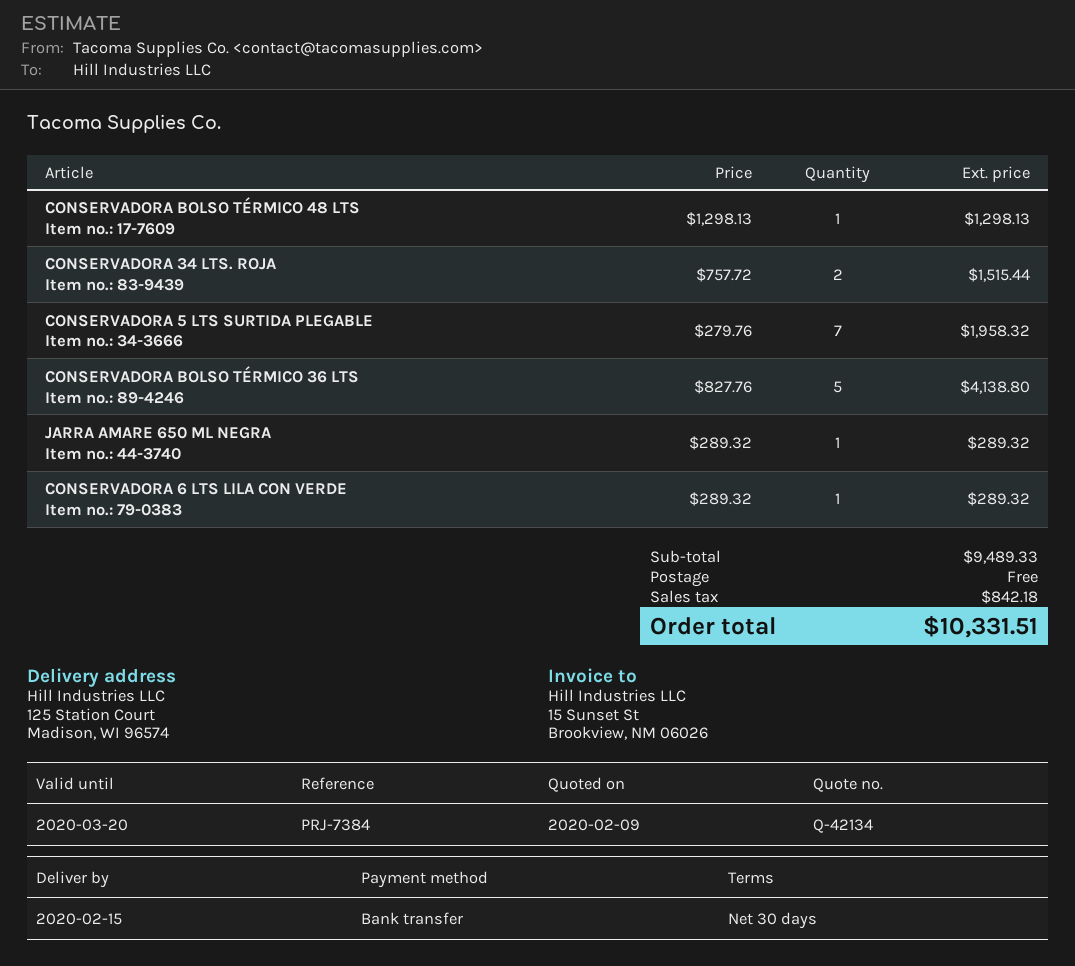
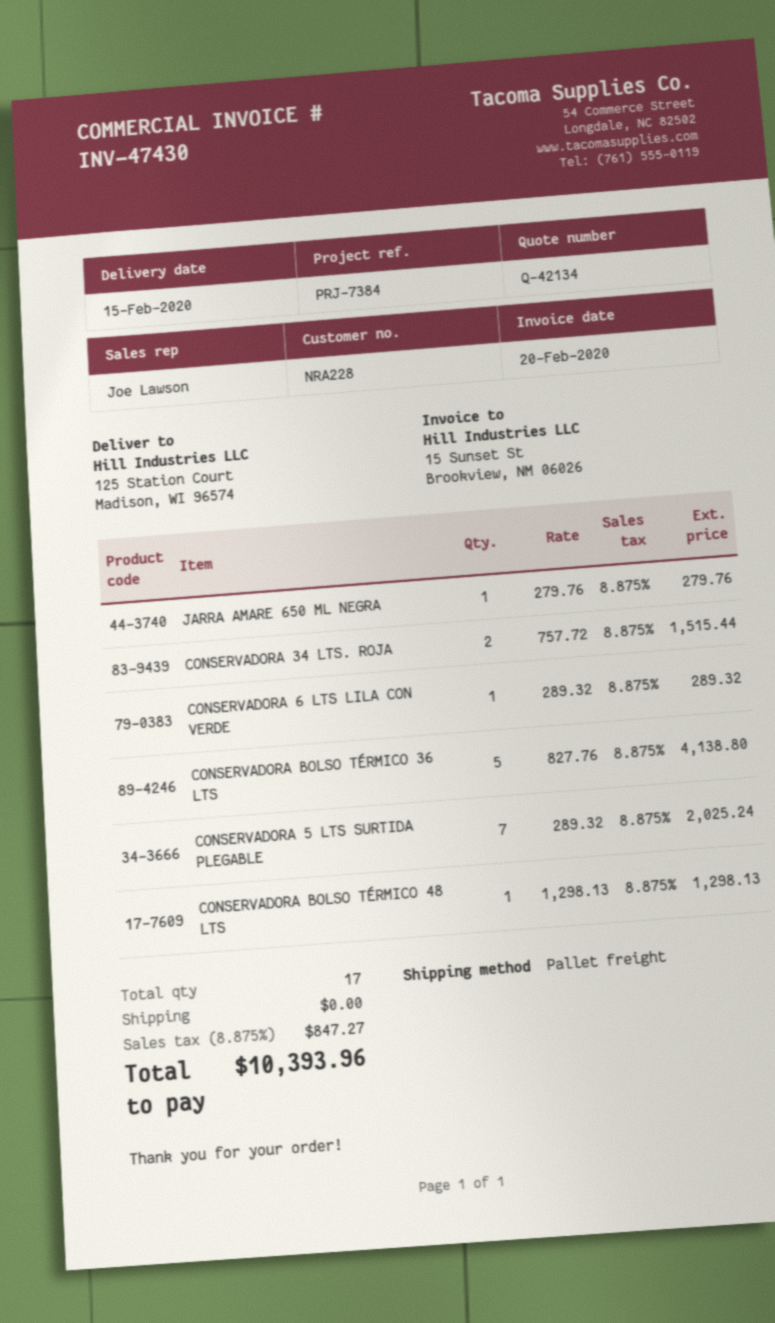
CONSERVADORA 5 LTS SURTIDA PLEGABLE: 7 x 279.76 = 1958.32 -> 7 x 289.32 = 2025.24
JARRA AMARE 650 ML NEGRA: 1 x 289.32 = 289.32 -> 1 x 279.76 = 279.76
tax: 842.18 -> 847.27
total: 10331.51 -> 10393.96

